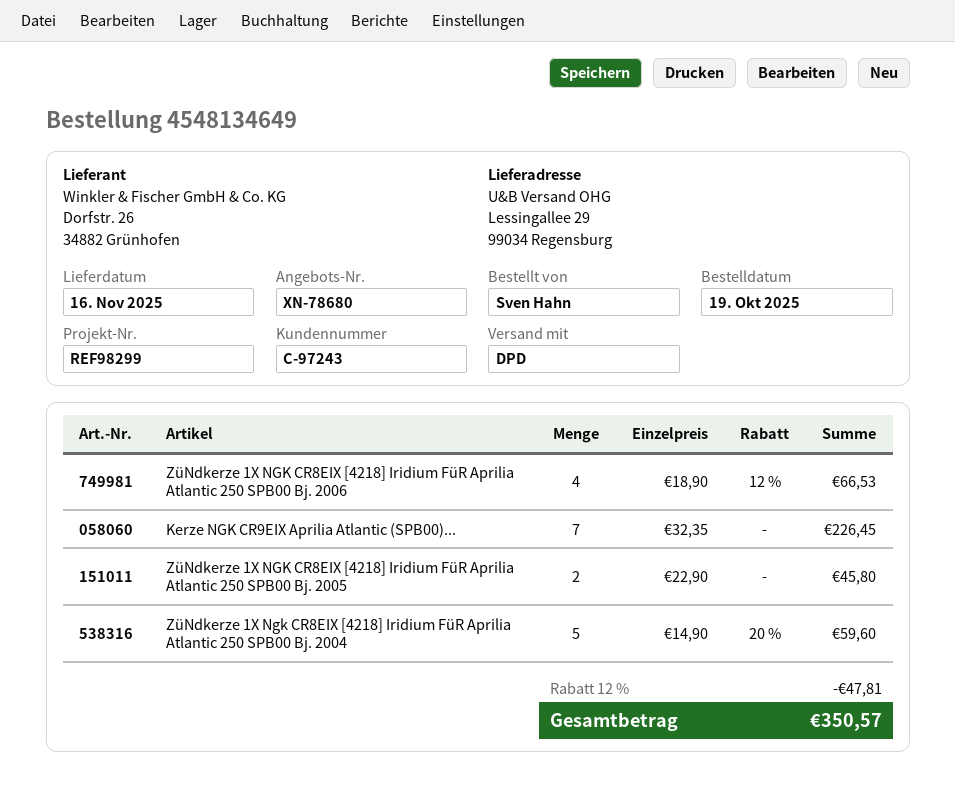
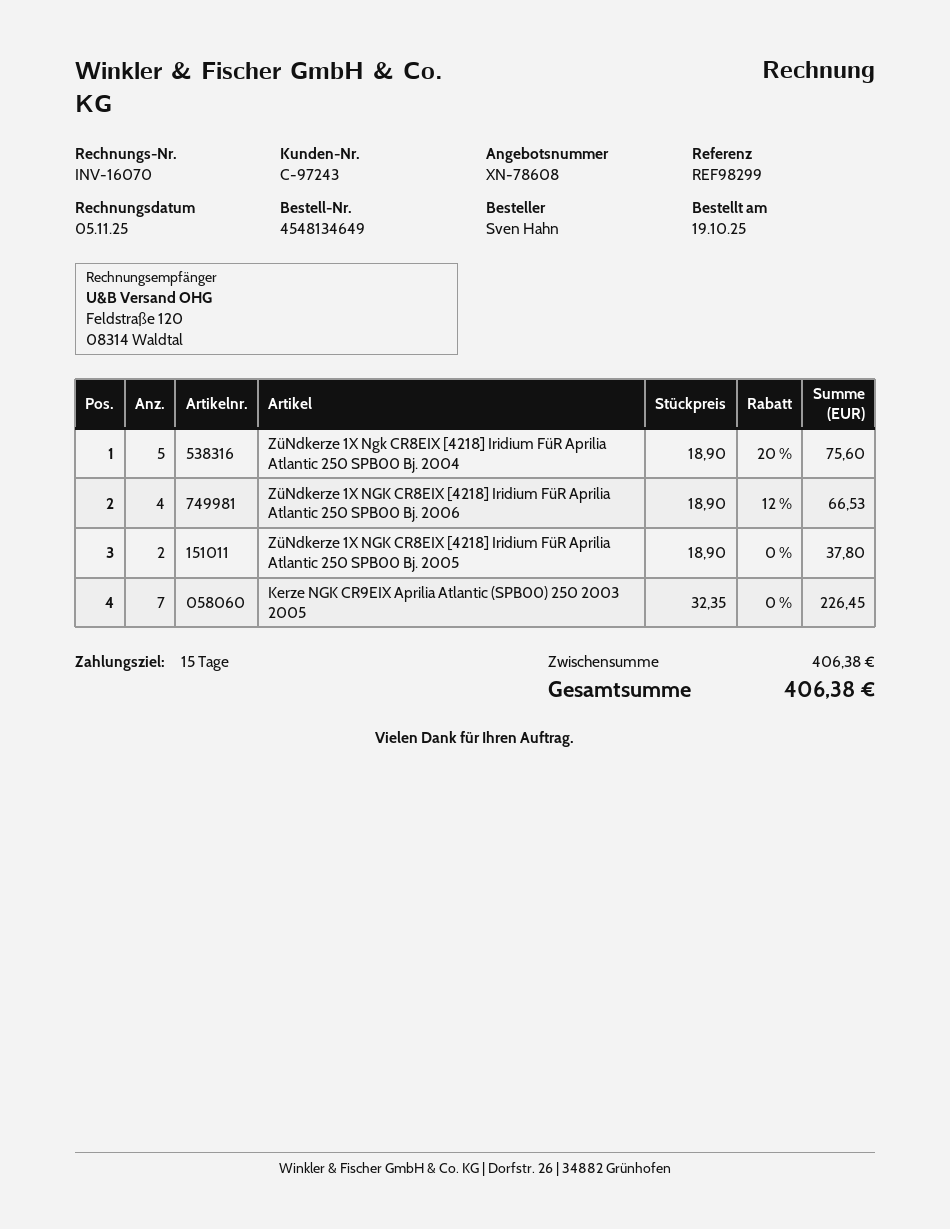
quote number: XN-78680 -> XN-78608
ZüNdkerze 1X NGK CR8EIX [4218] Iridium FüR Aprilia Atlantic 250 SPB00 Bj. 2005: 2 x 22.90 = 45.80 -> 2 x 18.90 = 37.80
ZüNdkerze 1X Ngk CR8EIX [4218] Iridium FüR Aprilia Atlantic 250 SPB00 Bj. 2004: 5 x 14.90 - 20% = 59.60 -> 5 x 18.90 - 20% = 75.60
discount: 12% = 47.81 -> none
total: 350.57 -> 406.38

